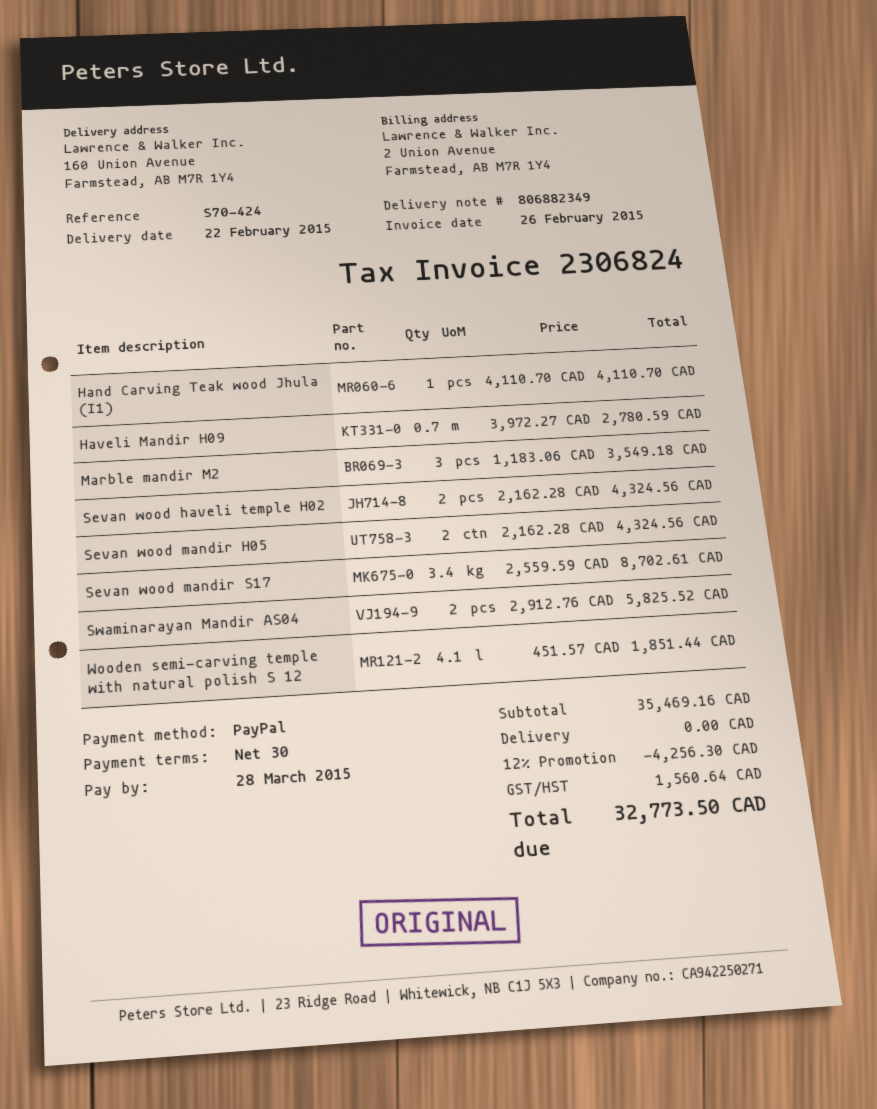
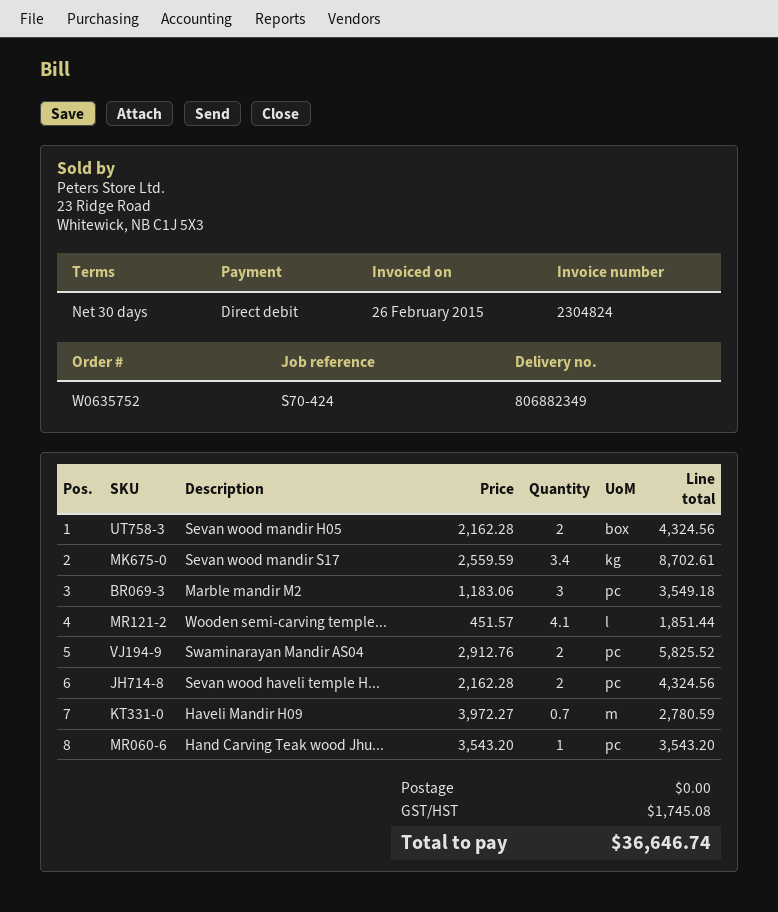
invoice number: 2306824 -> 2304824
payment method: PayPal -> direct debit
Hand Carving Teak wood Jhula (I1): 1 x 4110.70 = 4110.70 -> 1 x 3543.20 = 3543.20
discount: 12% = 4256.30 -> none
tax: 1560.64 -> 1745.08
total: 32773.50 -> 36646.74

